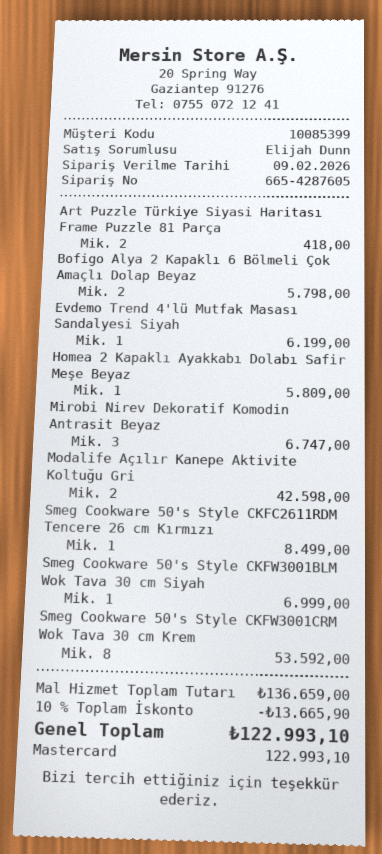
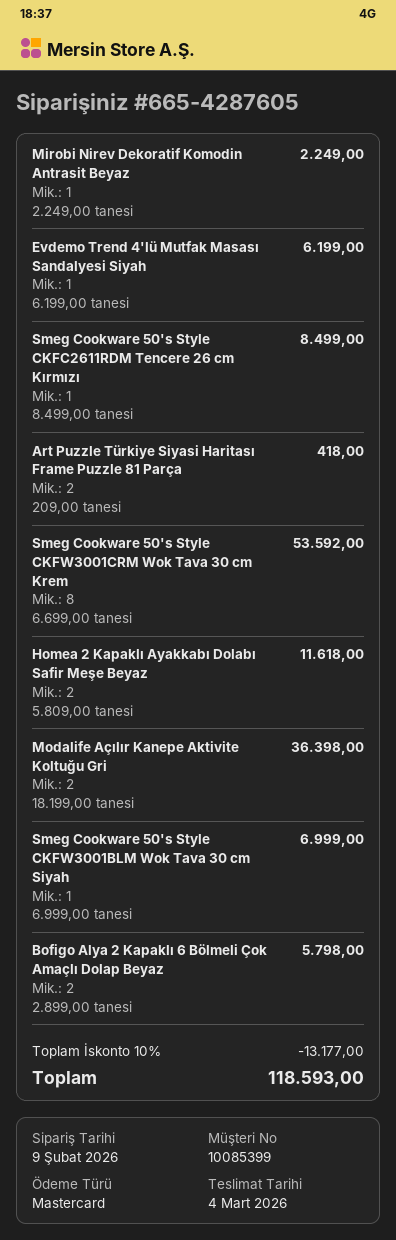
Homea 2 Kapaklı Ayakkabı Dolabı Safir Meşe Beyaz: 1 for 5809.00 -> 2 for 11618.00
Mirobi Nirev Dekoratif Komodin Antrasit Beyaz: 3 for 6747.00 -> 1 for 2249.00
Modalife Açılır Kanepe Aktivite Koltuğu Gri: 2 for 42598.00 -> 2 for 36398.00
discount: 10% = 13665.90 -> 10% = 13177.00
total: 122993.10 -> 118593.00

